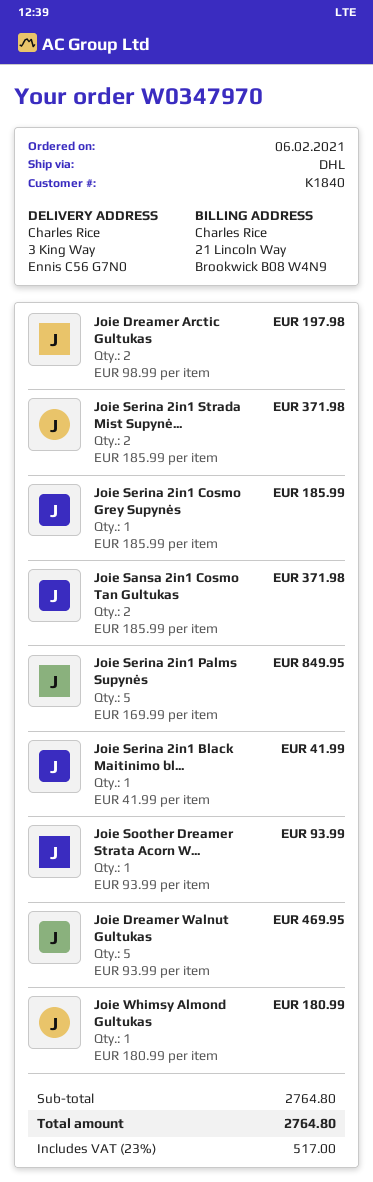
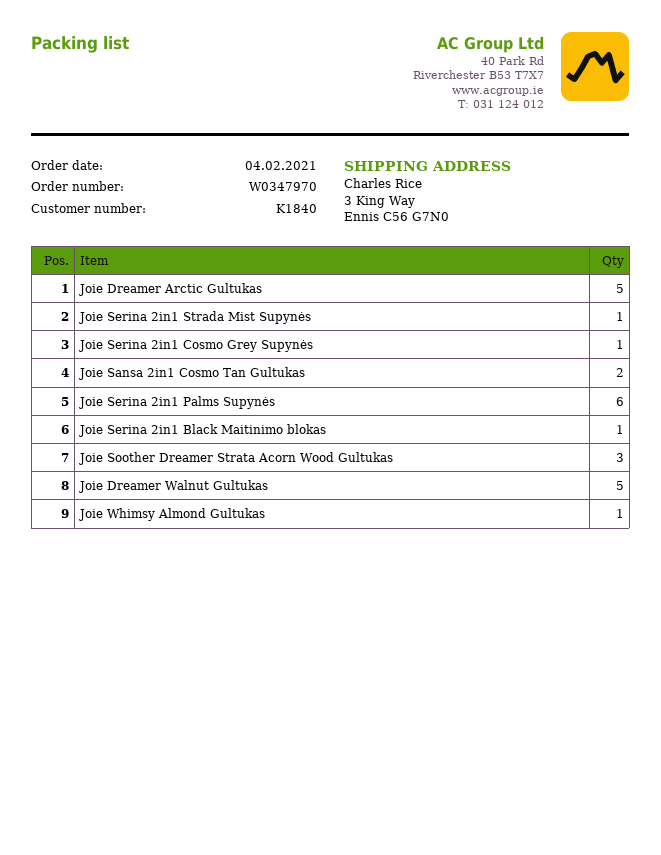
order date: 2021-02-06 -> 2021-02-04
Joie Dreamer Arctic Gultukas: 2 -> 5
Joie Serina 2in1 Strada Mist Supynė...: 2 -> 1
Joie Serina 2in1 Palms Supynės: 5 -> 6
Joie Soother Dreamer Strata Acorn W...: 1 -> 3

